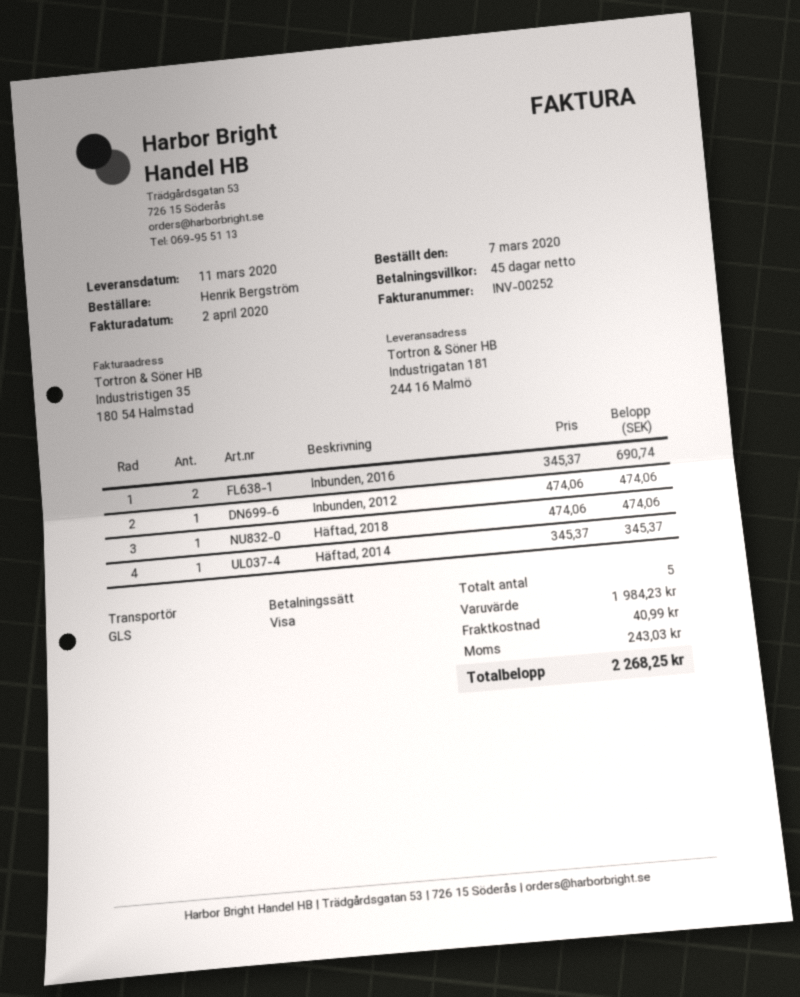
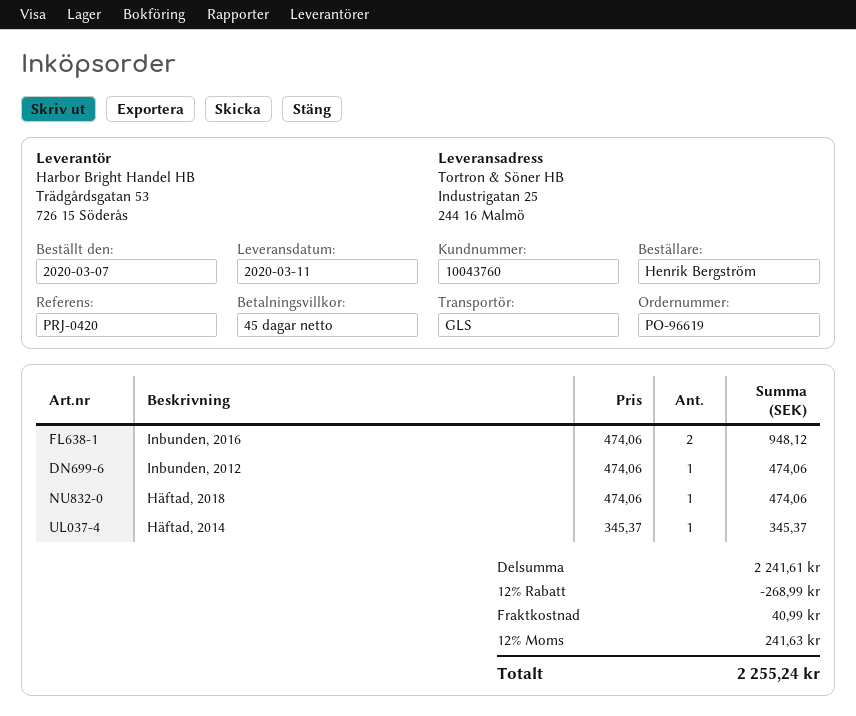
ship to: Industrigatan 181, 244 16 Malmö -> Industrigatan 25, 244 16 Malmö
Inbunden, 2016: 2 x 345.37 = 690.74 -> 2 x 474.06 = 948.12
subtotal: 1984.23 -> 2241.61
discount: none -> 12% = 268.99
tax: 243.03 -> 241.63
total: 2268.25 -> 2255.24

